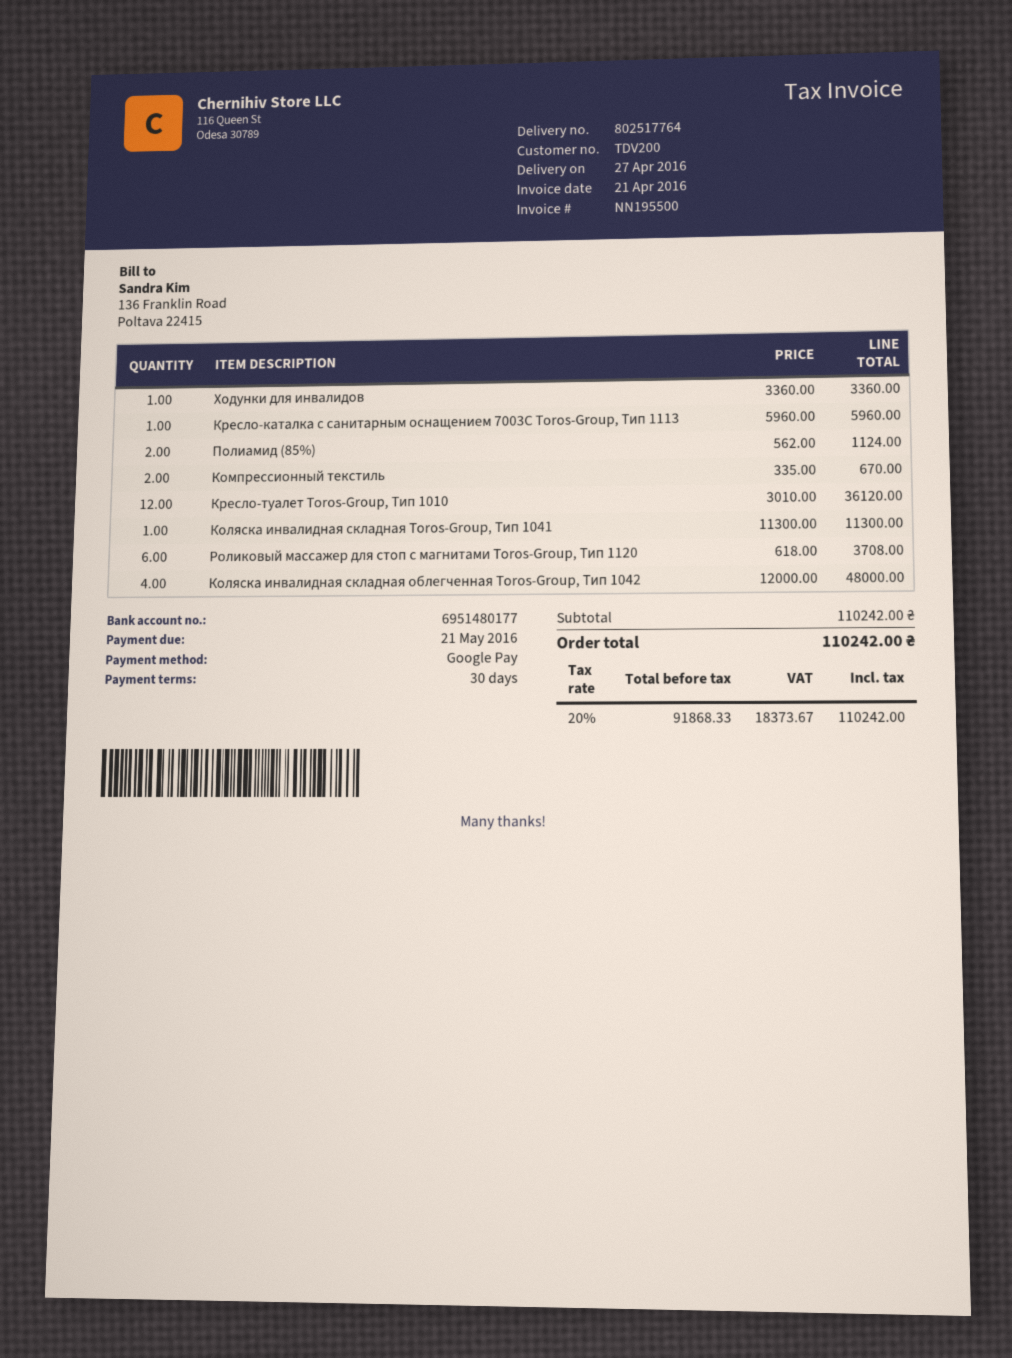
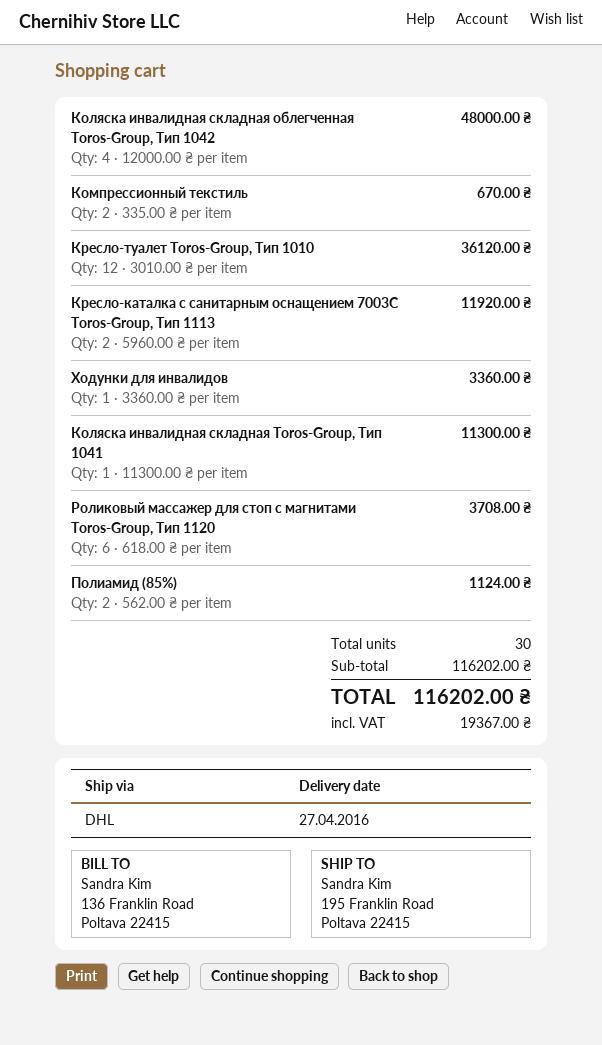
Кресло-каталка с санитарным оснащением 7003С Toros-Group, Тип 1113: 1 x 5960.00 = 5960.00 -> 2 x 5960.00 = 11920.00
subtotal: 110242.00 -> 116202.00
tax: 18373.67 -> 19367.00
total: 110242.00 -> 116202.00

